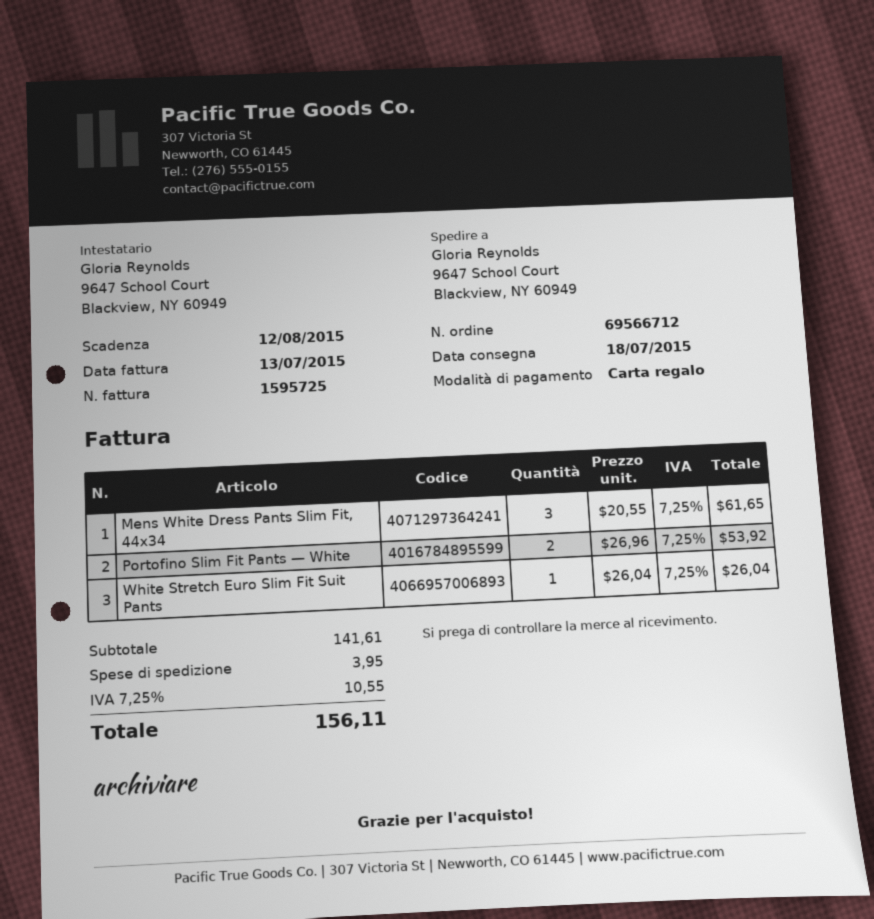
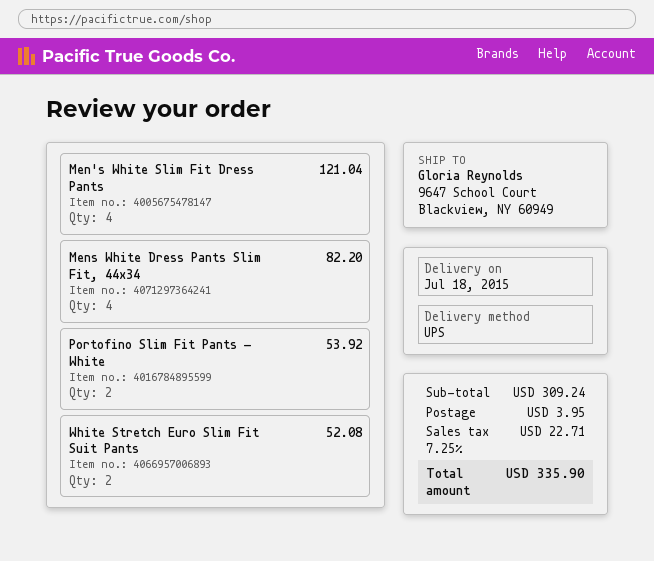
Mens White Dress Pants Slim Fit, 44x34: 3 for 61.65 -> 4 for 82.20
White Stretch Euro Slim Fit Suit Pants: 1 for 26.04 -> 2 for 52.08
Men's White Slim Fit Dress Pants: none -> 4 for 121.04
subtotal: 141.61 -> 309.24
tax: 7.25% = 10.55 -> 7.25% = 22.71
total: 156.11 -> 335.90

